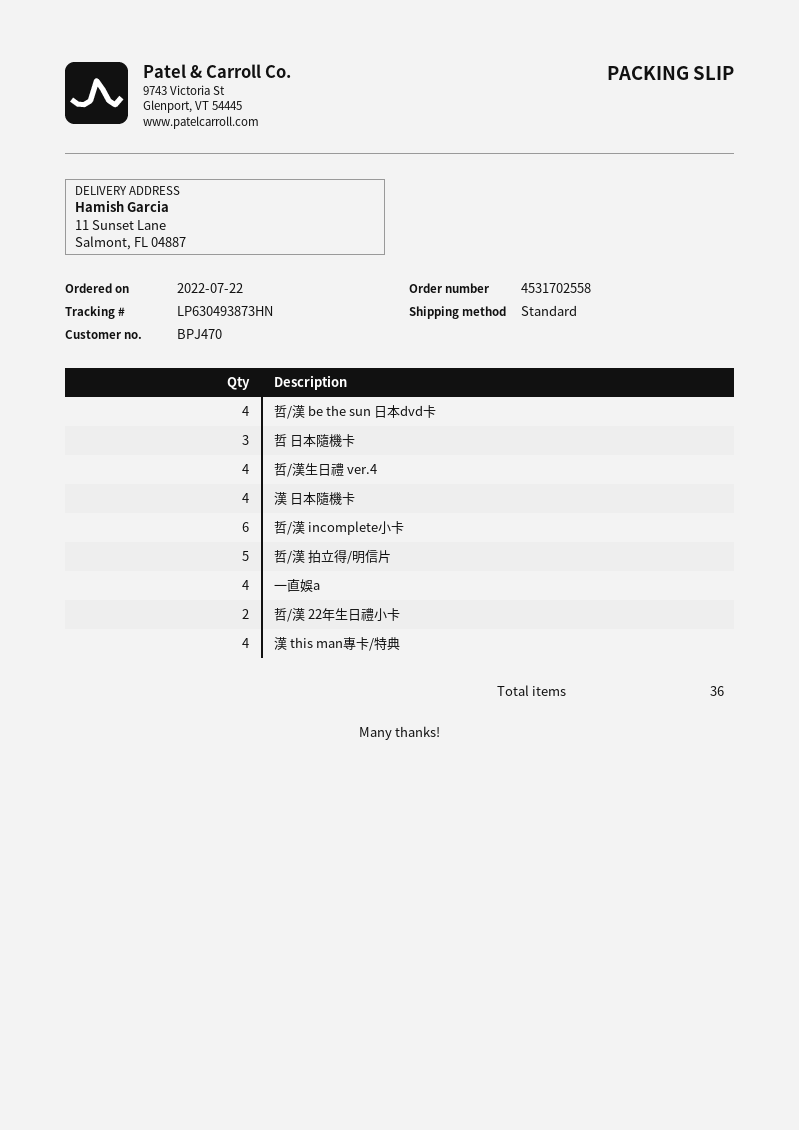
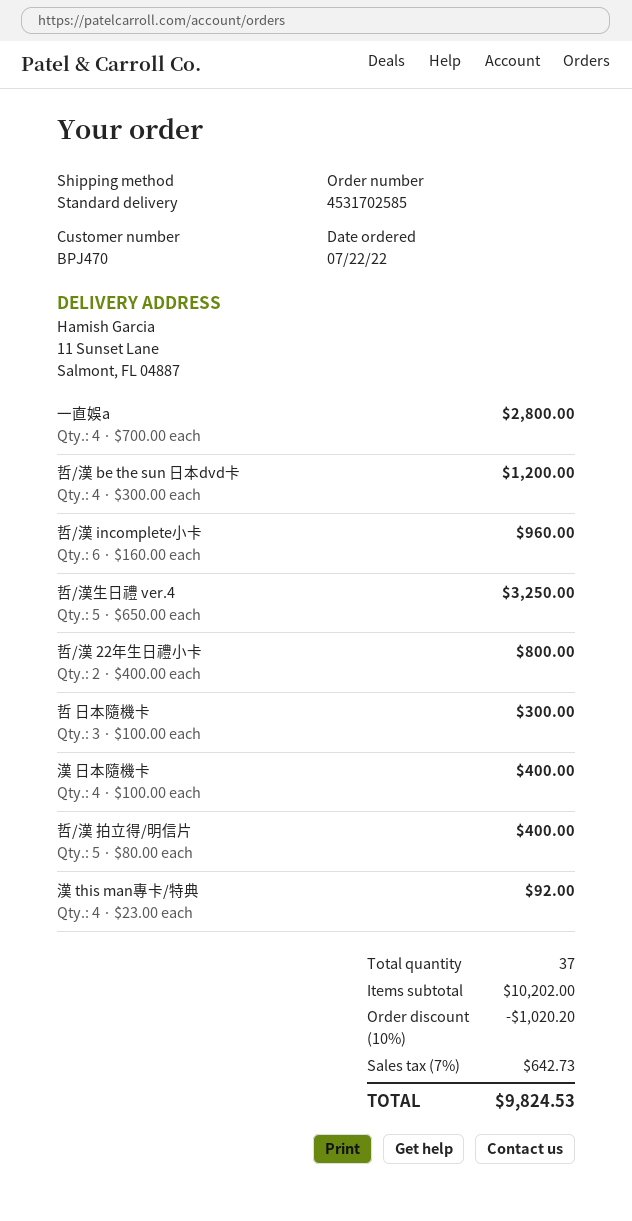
order number: 4531702558 -> 4531702585
哲/漢生日禮 ver.4: 4 -> 5
total quantity: 36 -> 37

